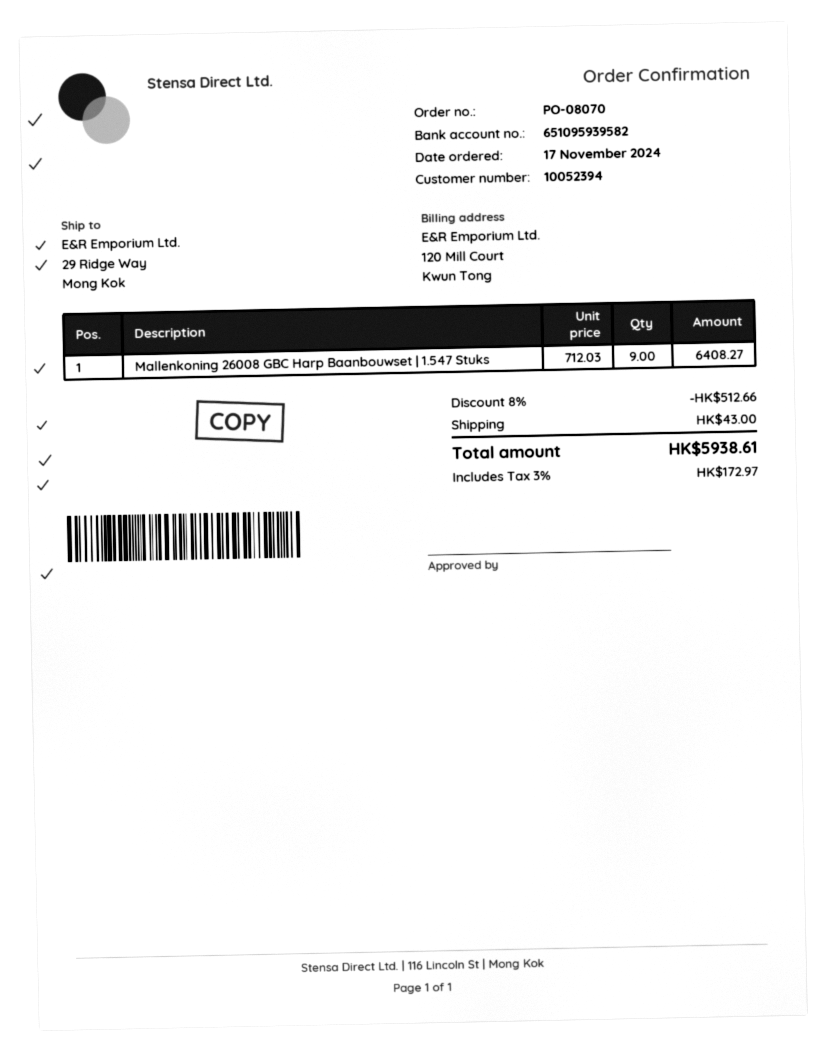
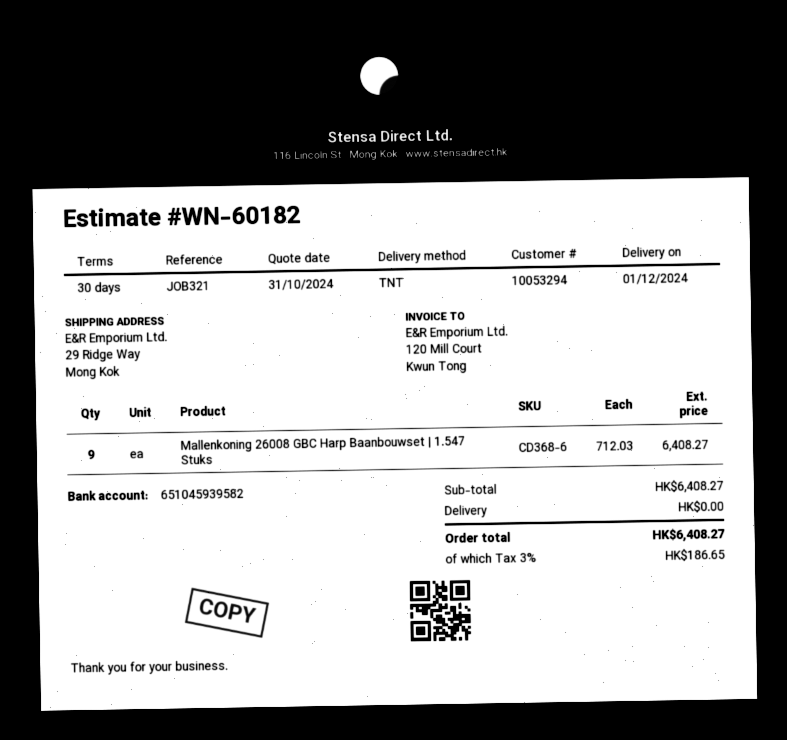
customer number: 10052394 -> 10053294
bank account: 651095939582 -> 651045939582
discount: 8% = 512.66 -> none
shipping: 43.00 -> 0.00
tax: 3% = 172.97 -> 3% = 186.65
total: 5938.61 -> 6408.27

